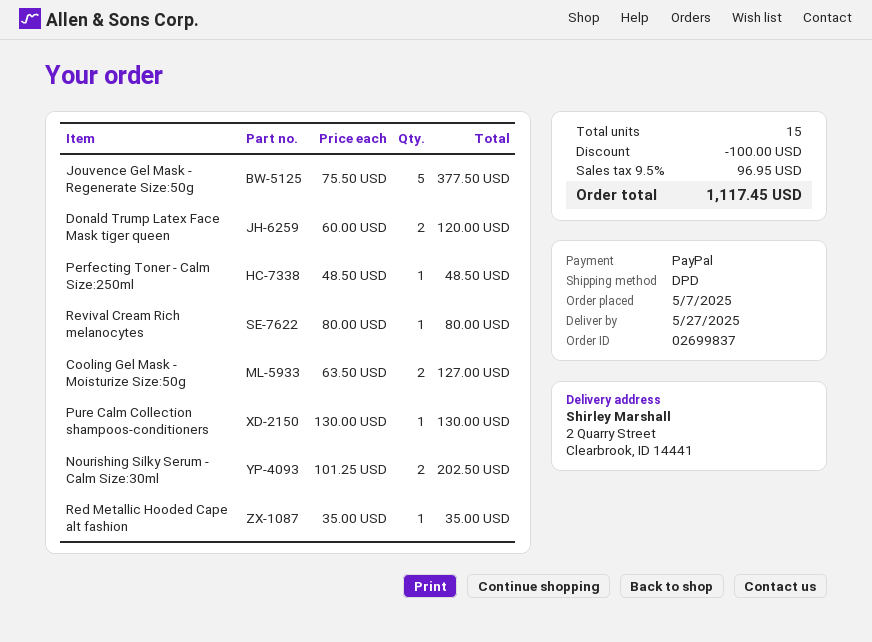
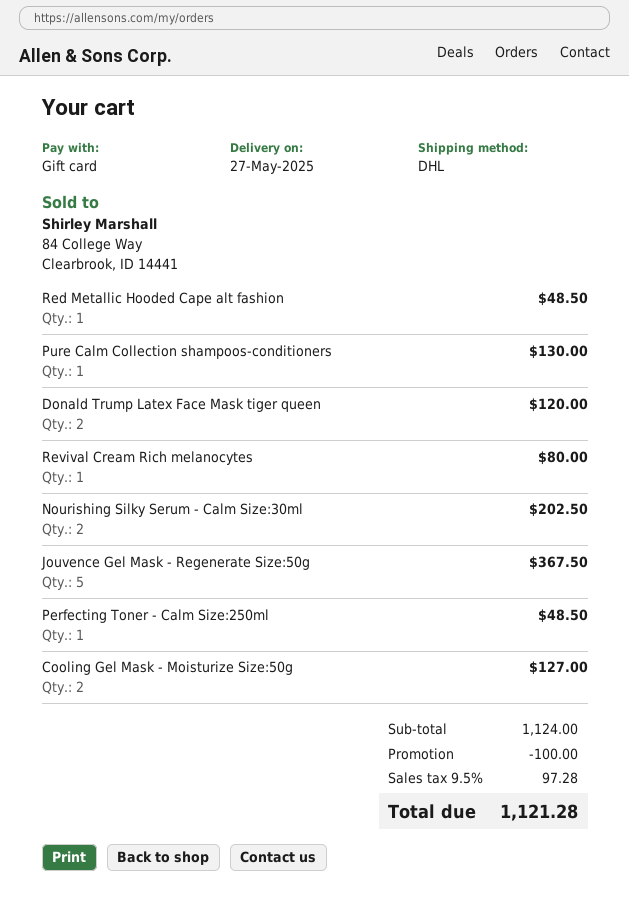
payment method: PayPal -> gift card
shipping method: DPD -> DHL
Jouvence Gel Mask - Regenerate Size:50g: 5 for 377.50 -> 5 for 367.50
Red Metallic Hooded Cape alt fashion: 1 for 35.00 -> 1 for 48.50
tax: 9.5% = 96.95 -> 9.5% = 97.28
total: 1117.45 -> 1121.28

